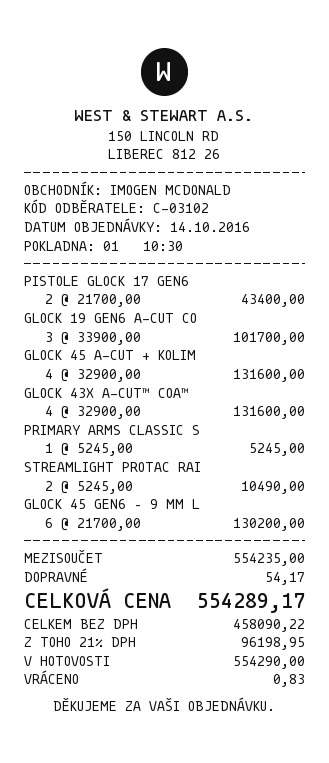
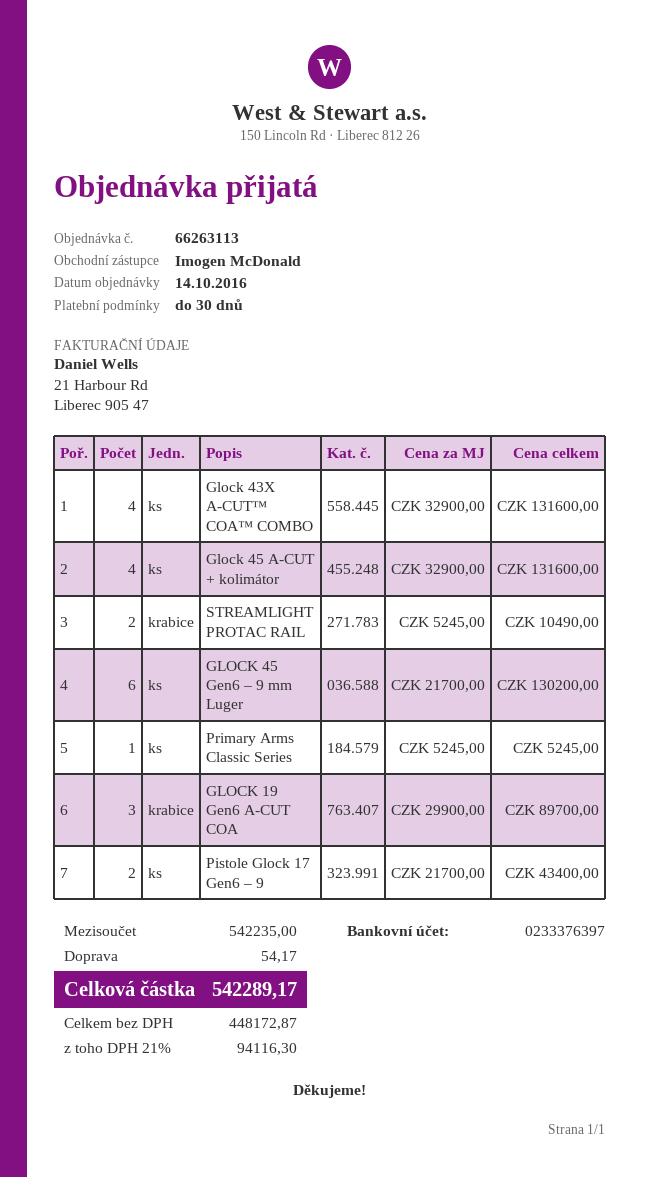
GLOCK 19 GEN6 A-CUT CO: 3 x 33900.00 = 101700.00 -> 3 x 29900.00 = 89700.00
subtotal: 554235.00 -> 542235.00
net: 458090.22 -> 448172.87
tax: 21% = 96198.95 -> 21% = 94116.30
total: 554289.17 -> 542289.17

